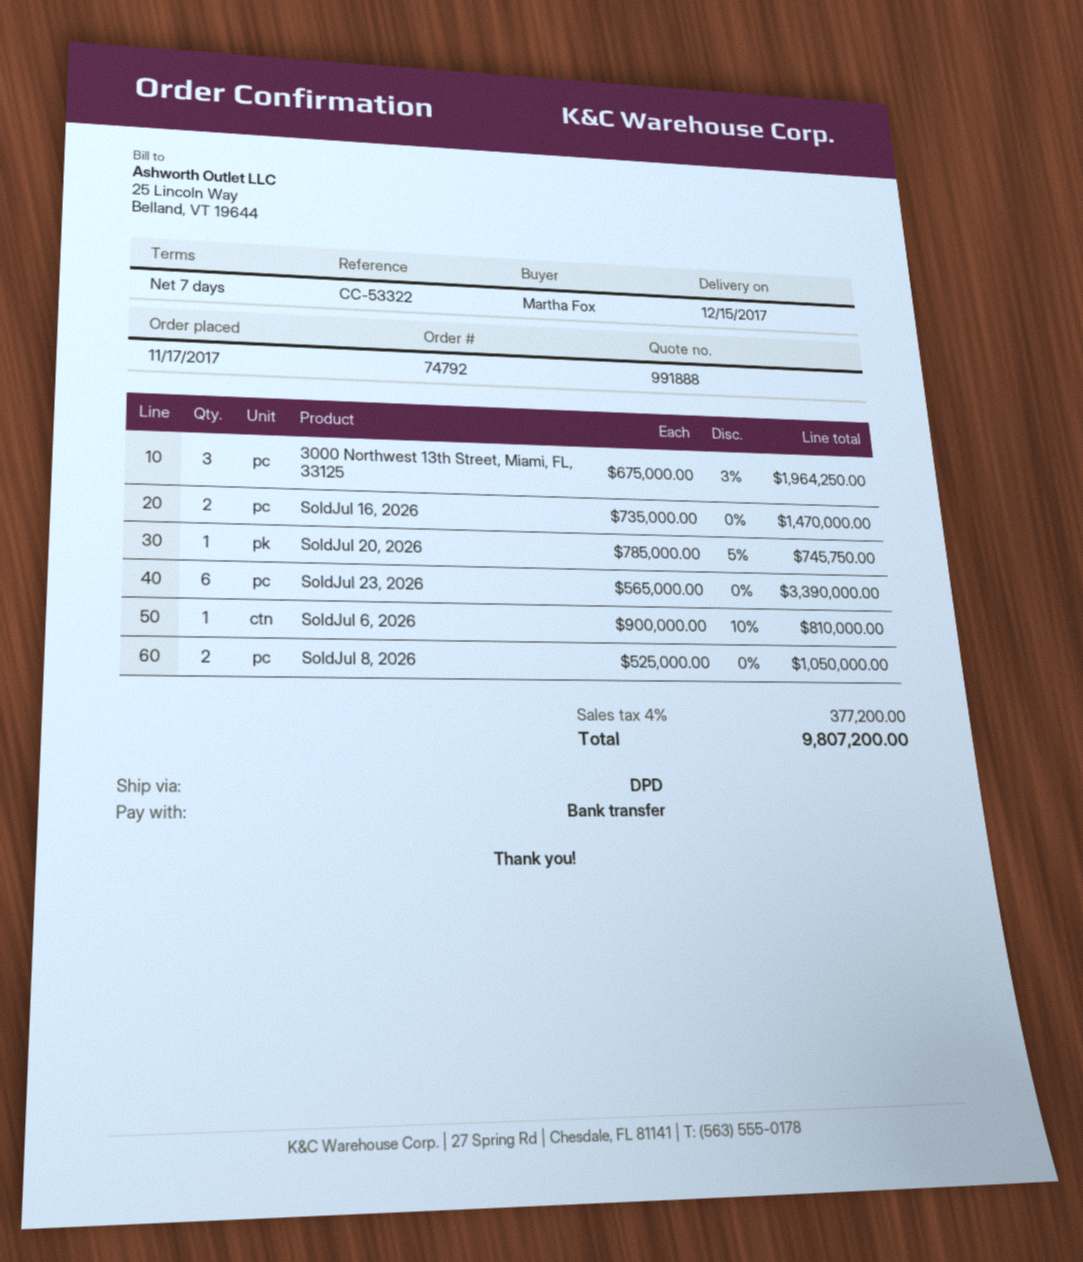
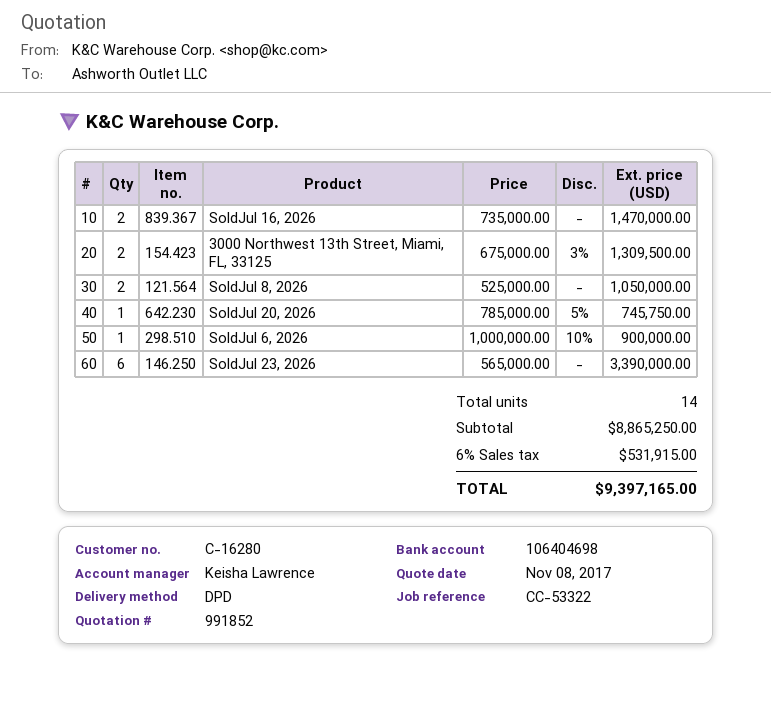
quote number: 991888 -> 991852
3000 Northwest 13th Street, Miami, FL, 33125: 3 x 675000.00 - 3% = 1964250.00 -> 2 x 675000.00 - 3% = 1309500.00
SoldJul 6, 2026: 1 x 900000.00 - 10% = 810000.00 -> 1 x 1000000.00 - 10% = 900000.00
tax: 4% = 377200.00 -> 6% = 531915.00
total: 9807200.00 -> 9397165.00

